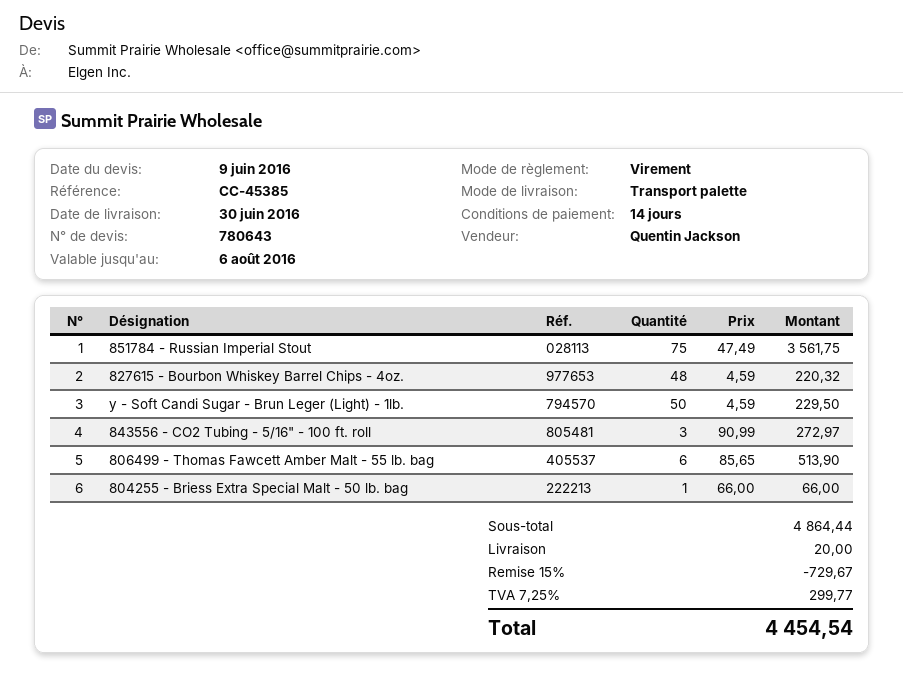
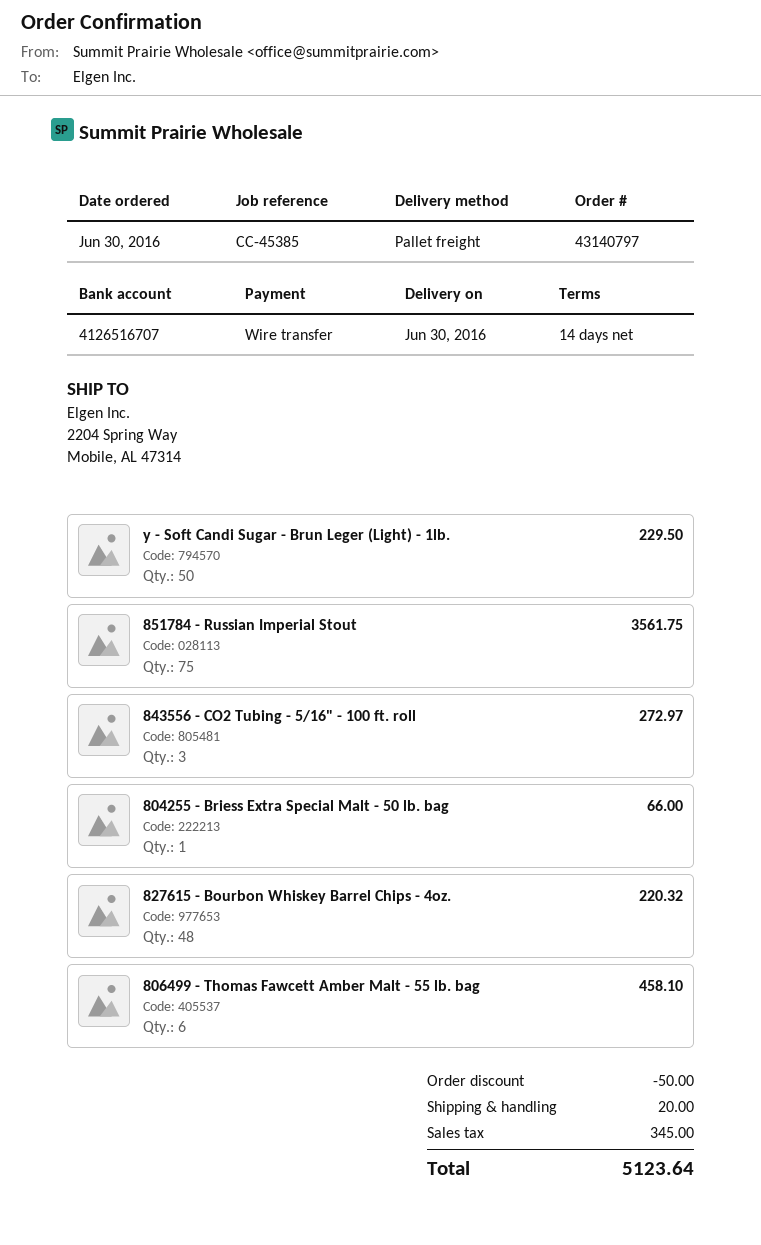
806499 - Thomas Fawcett Amber Malt - 55 lb. bag: 6 for 513.90 -> 6 for 458.10
discount: 729.67 -> 50.00
tax: 299.77 -> 345.00
total: 4454.54 -> 5123.64

